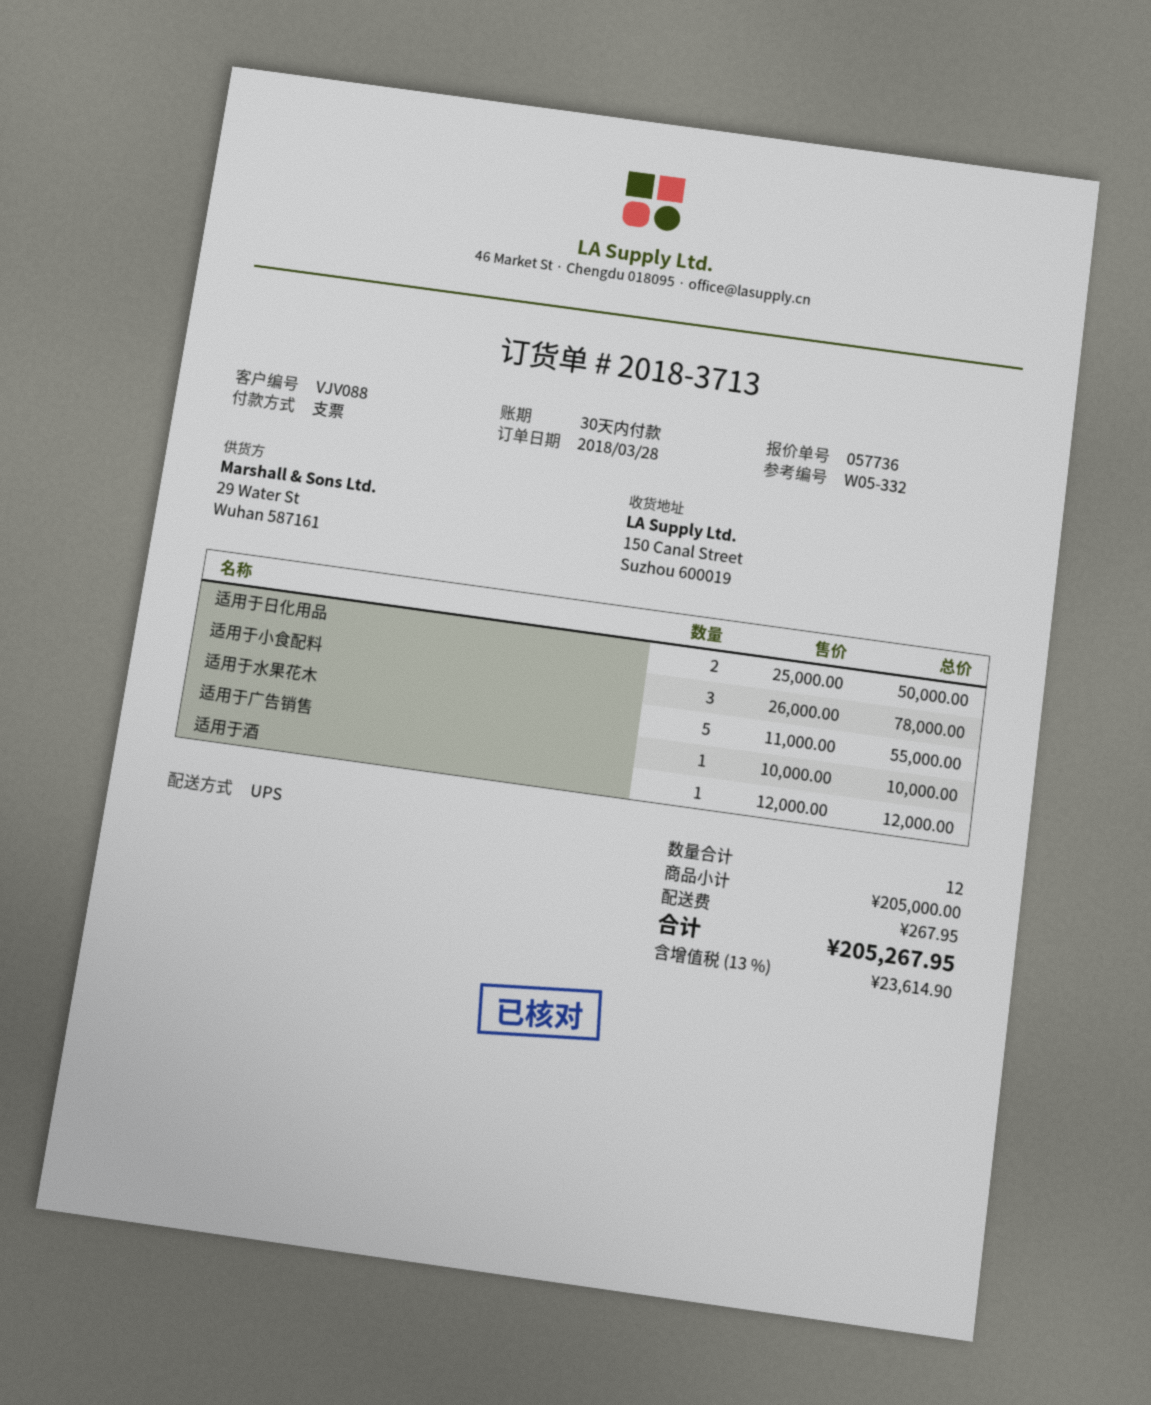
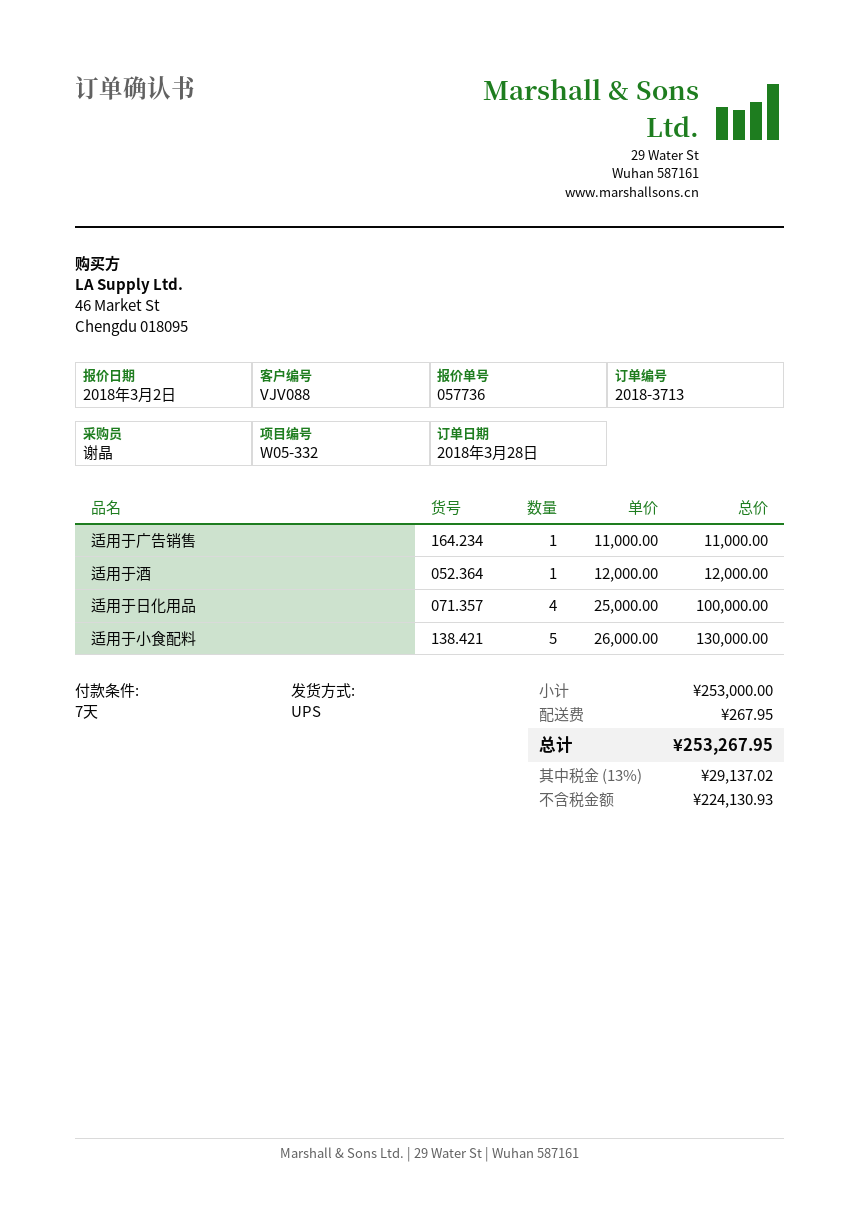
payment terms: 30 days -> 7 days
适用于日化用品: 2 x 25000.00 = 50000.00 -> 4 x 25000.00 = 100000.00
适用于小食配料: 3 x 26000.00 = 78000.00 -> 5 x 26000.00 = 130000.00
适用于水果花木: 5 x 11000.00 = 55000.00 -> none
适用于广告销售: 1 x 10000.00 = 10000.00 -> 1 x 11000.00 = 11000.00
subtotal: 205000.00 -> 253000.00
tax: 13% = 23614.90 -> 13% = 29137.02
total: 205267.95 -> 253267.95

